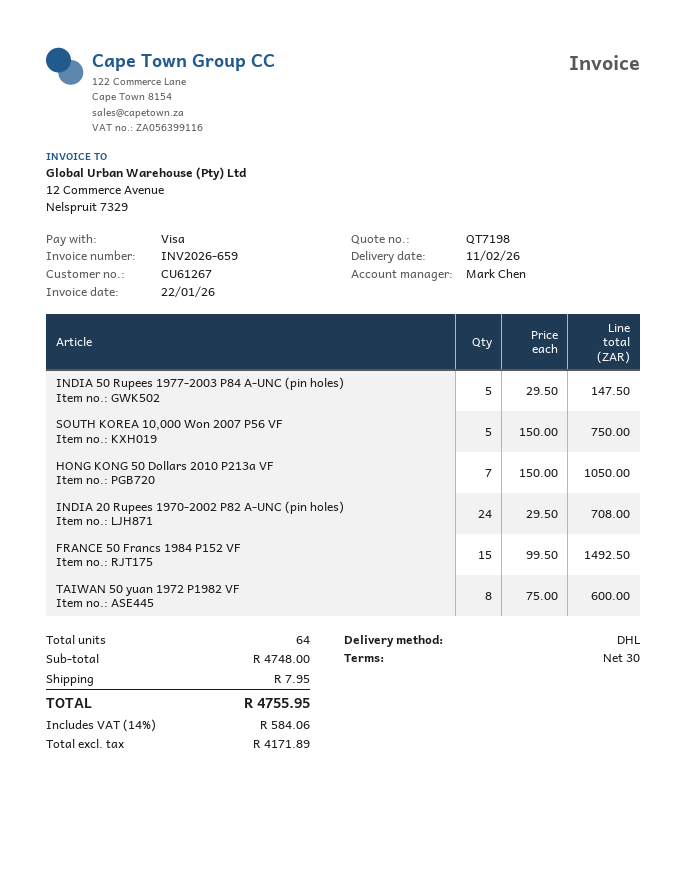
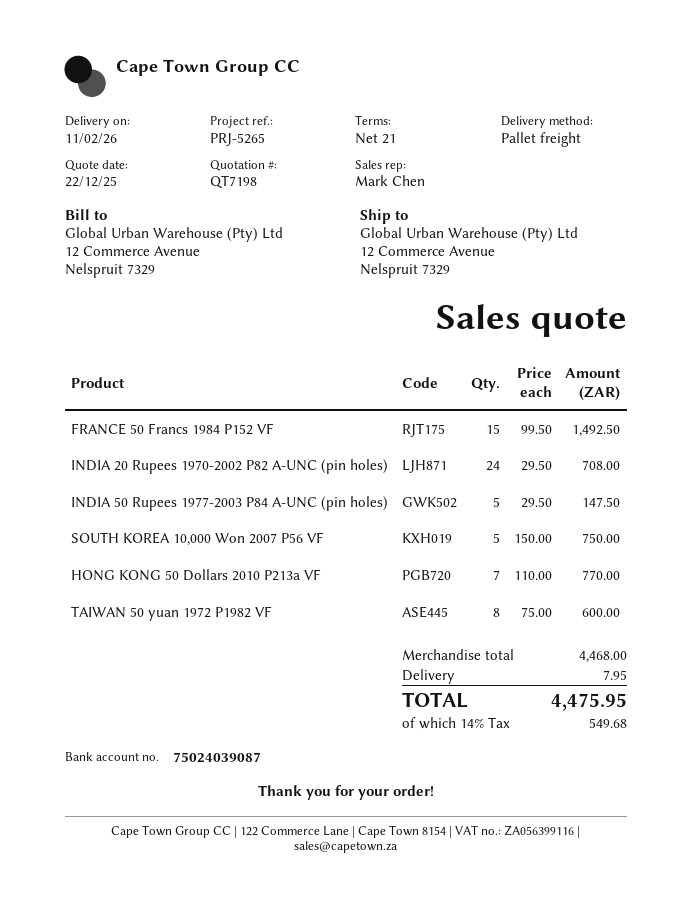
payment terms: 30 days -> 21 days
shipping method: DHL -> pallet freight
HONG KONG 50 Dollars 2010 P213a VF: 7 x 150.00 = 1050.00 -> 7 x 110.00 = 770.00
subtotal: 4748.00 -> 4468.00
tax: 14% = 584.06 -> 14% = 549.68
total: 4755.95 -> 4475.95

